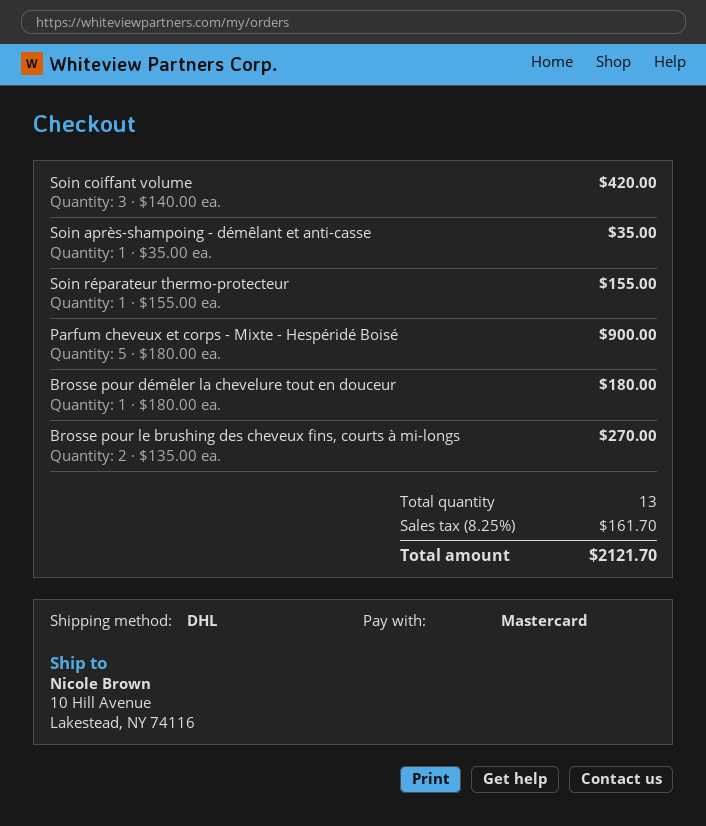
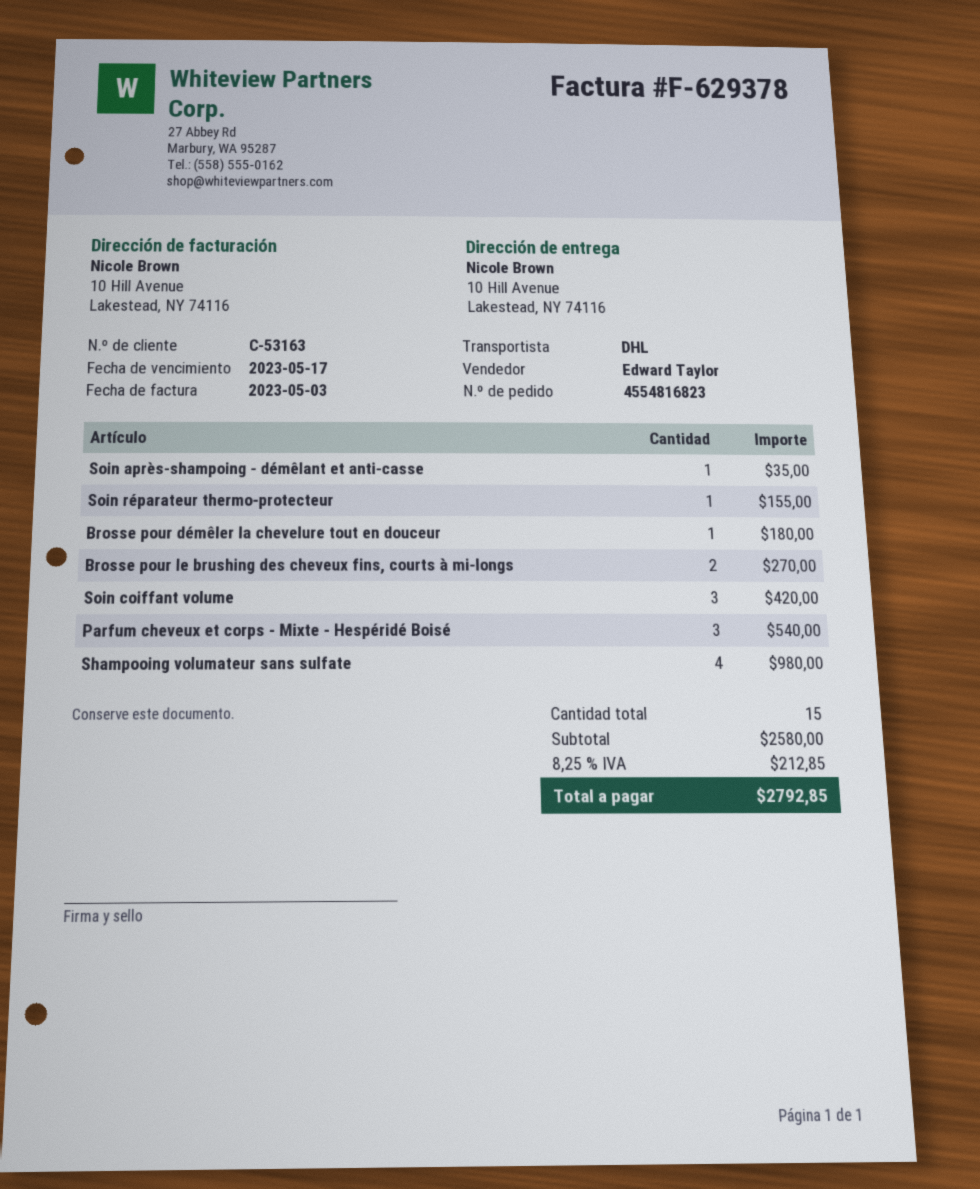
Parfum cheveux et corps - Mixte - Hespéridé Boisé: 5 for 900.00 -> 3 for 540.00
Shampooing volumateur sans sulfate: none -> 4 for 980.00
total quantity: 13 -> 15
tax: 8.25% = 161.70 -> 8.25% = 212.85
total: 2121.70 -> 2792.85

